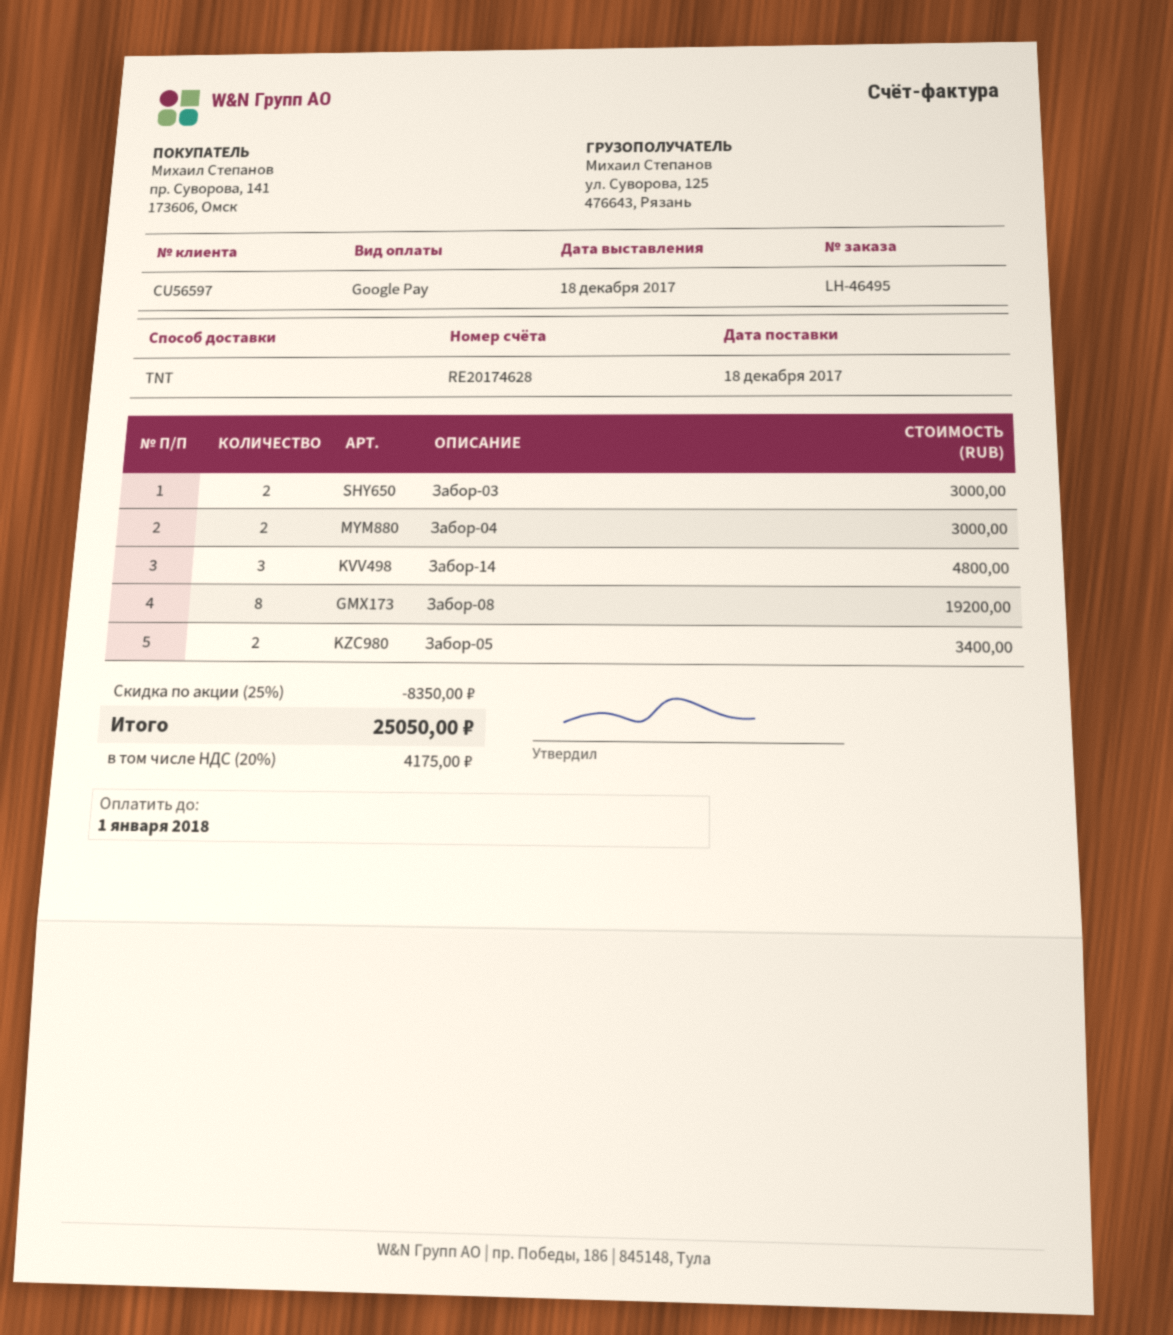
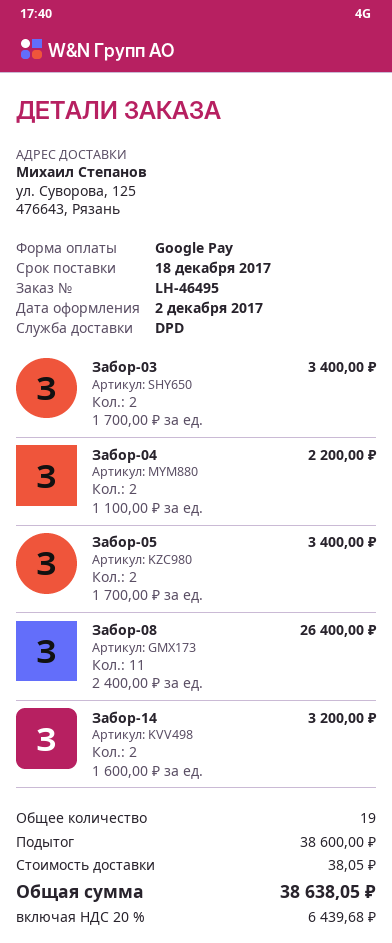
shipping method: TNT -> DPD
Забор-03: 2 for 3000.00 -> 2 for 3400.00
Забор-04: 2 for 3000.00 -> 2 for 2200.00
Забор-14: 3 for 4800.00 -> 2 for 3200.00
Забор-08: 8 for 19200.00 -> 11 for 26400.00
discount: 25% = 8350.00 -> none
shipping: none -> 38.05
tax: 20% = 4175.00 -> 20% = 6439.68
total: 25050.00 -> 38638.05

